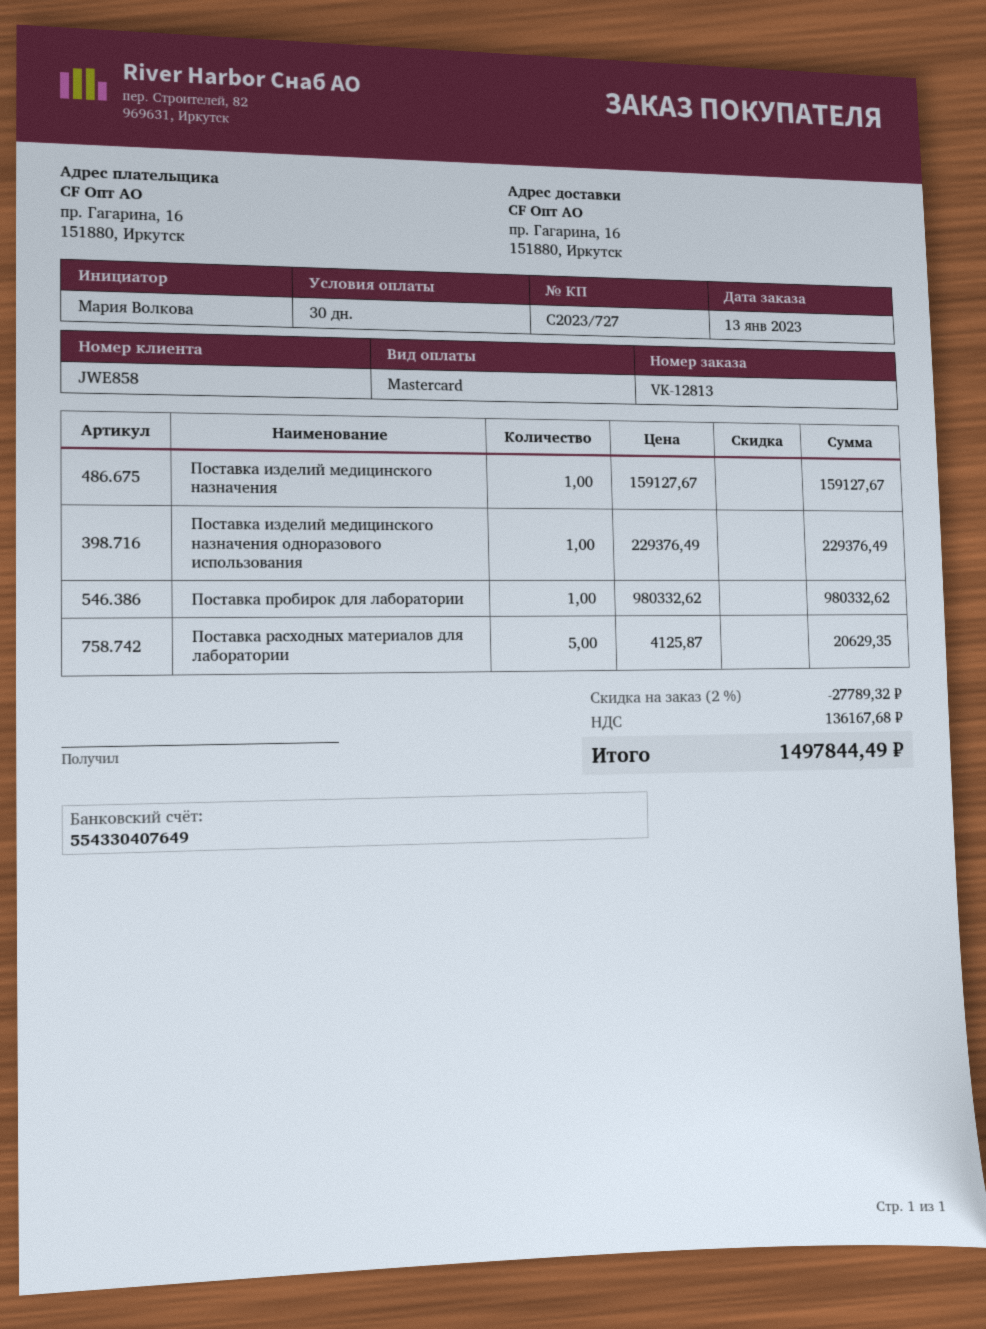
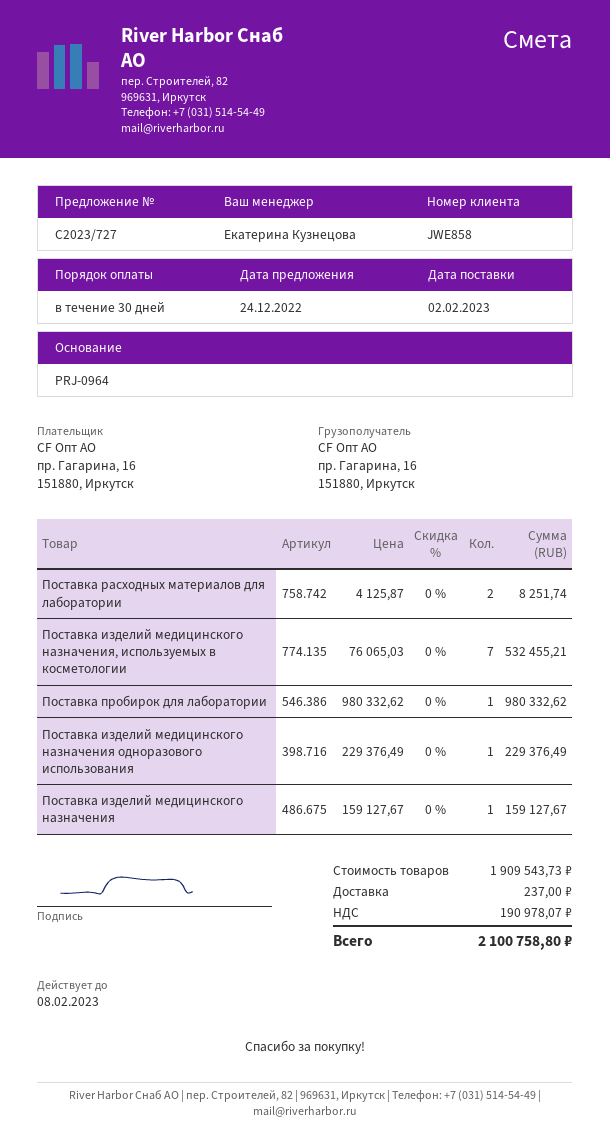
Поставка расходных материалов для лаборатории: 5 x 4125.87 = 20629.35 -> 2 x 4125.87 = 8251.74
Поставка изделий медицинского назначения, используемых в косметологии: none -> 7 x 76065.03 = 532455.21
discount: 2% = 27789.32 -> none
shipping: none -> 237.00
tax: 136167.68 -> 190978.07
total: 1497844.49 -> 2100758.80

